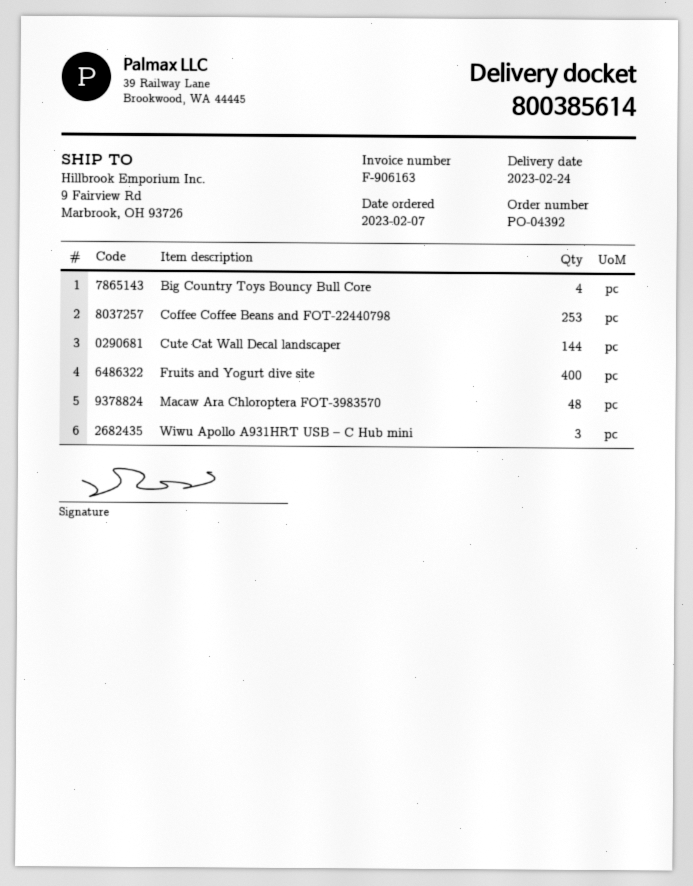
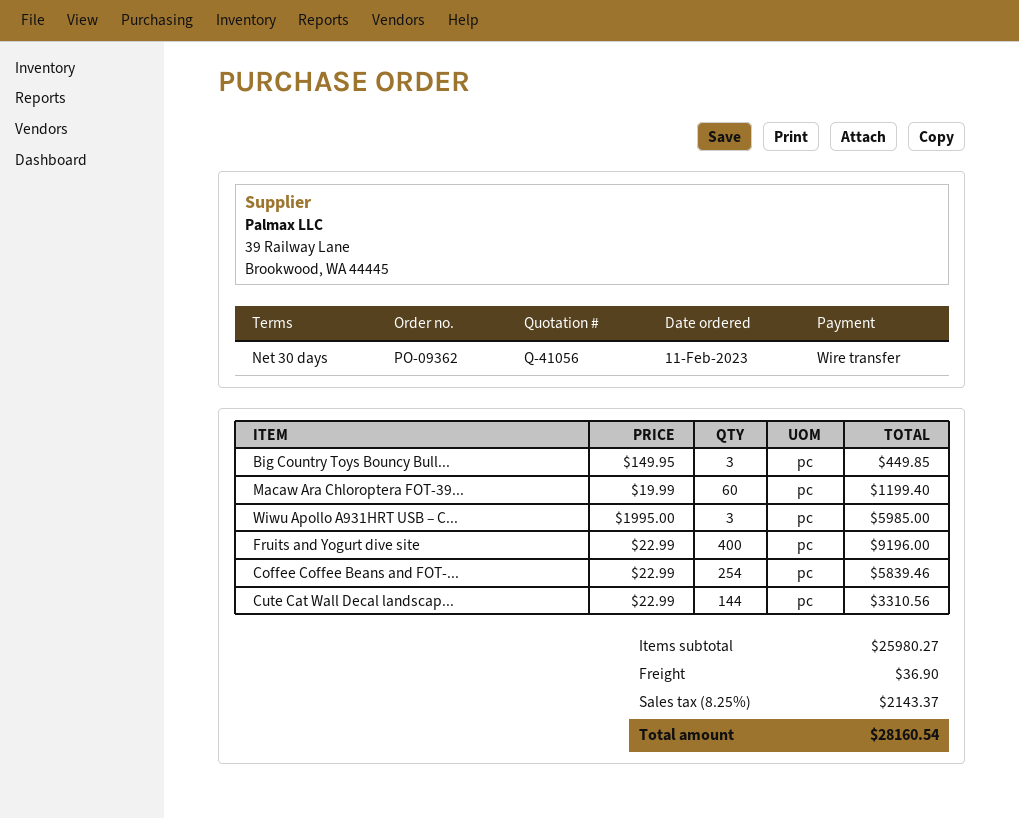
order number: PO-04392 -> PO-09362
order date: 2023-02-07 -> 2023-02-11
Big Country Toys Bouncy Bull Core: 4 -> 3
Coffee Coffee Beans and FOT-22440798: 253 -> 254
Macaw Ara Chloroptera FOT-3983570: 48 -> 60

